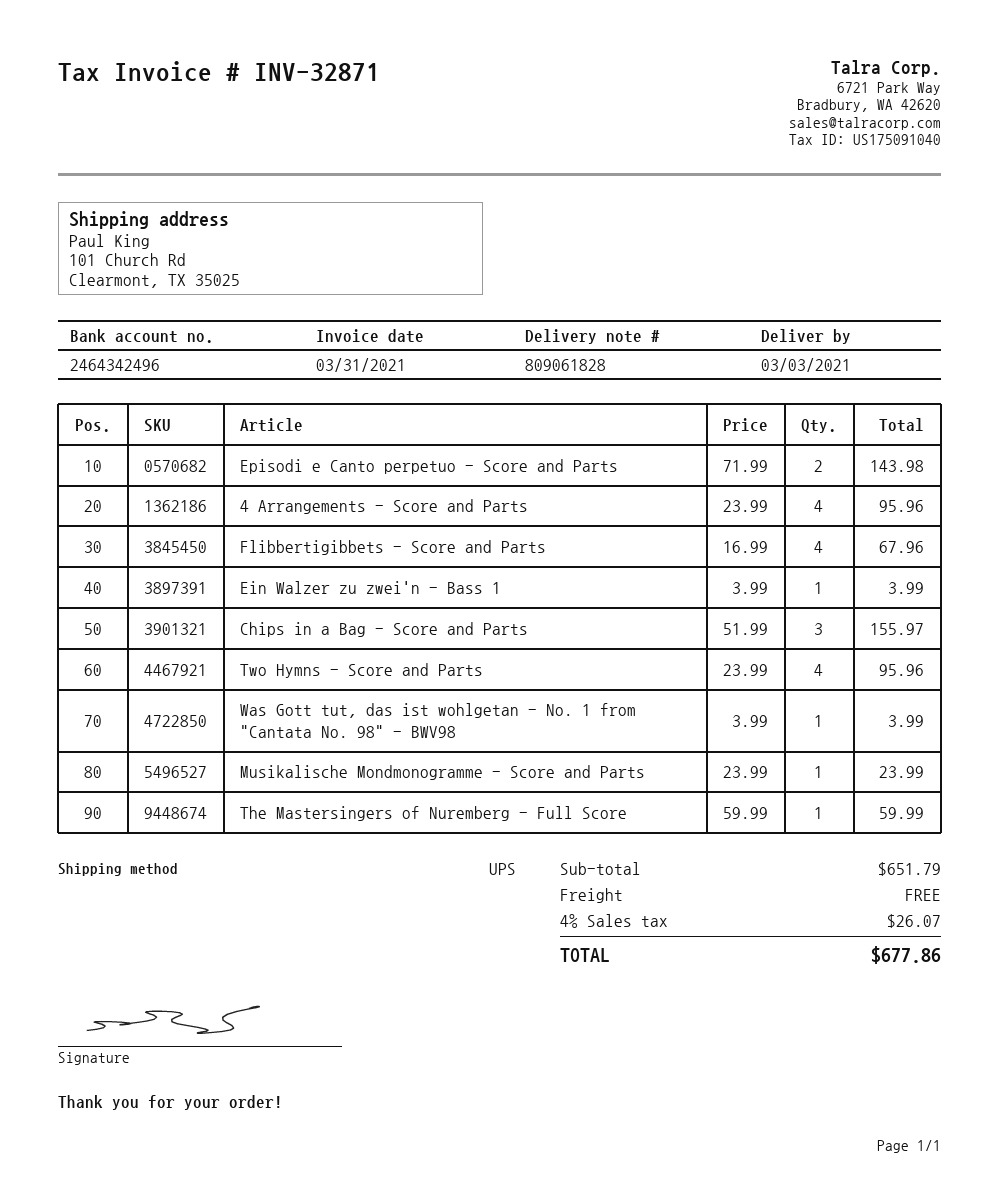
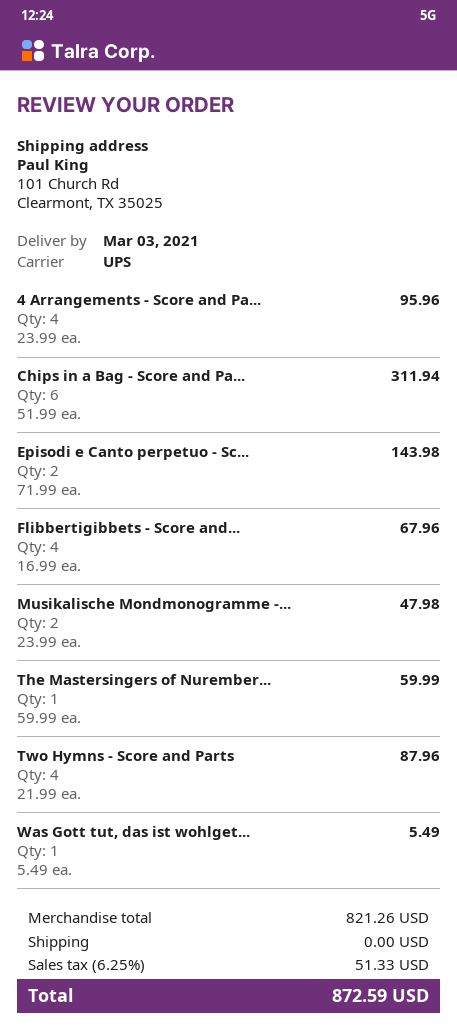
Ein Walzer zu zwei'n - Bass 1: 1 x 3.99 = 3.99 -> none
Chips in a Bag - Score and Parts: 3 x 51.99 = 155.97 -> 6 x 51.99 = 311.94
Two Hymns - Score and Parts: 4 x 23.99 = 95.96 -> 4 x 21.99 = 87.96
Was Gott tut, das ist wohlgetan - No. 1 from "Cantata No. 98" - BWV98: 1 x 3.99 = 3.99 -> 1 x 5.49 = 5.49
Musikalische Mondmonogramme - Score and Parts: 1 x 23.99 = 23.99 -> 2 x 23.99 = 47.98
subtotal: 651.79 -> 821.26
tax: 4% = 26.07 -> 6.25% = 51.33
total: 677.86 -> 872.59

